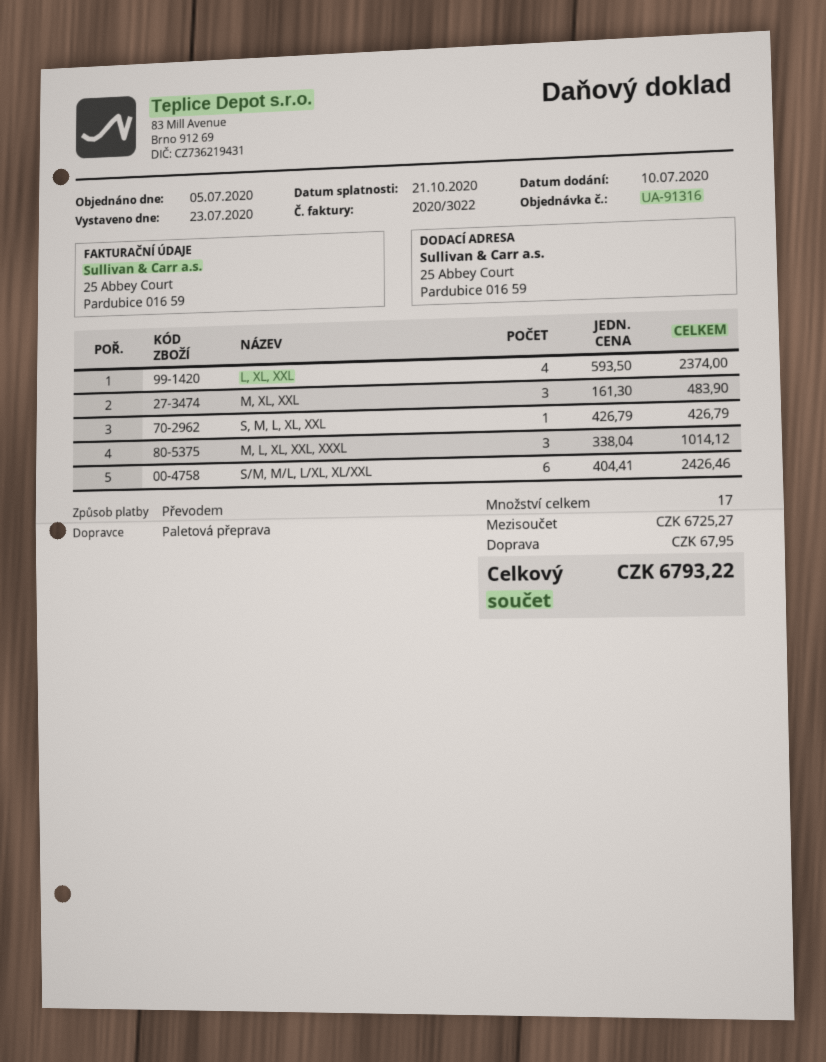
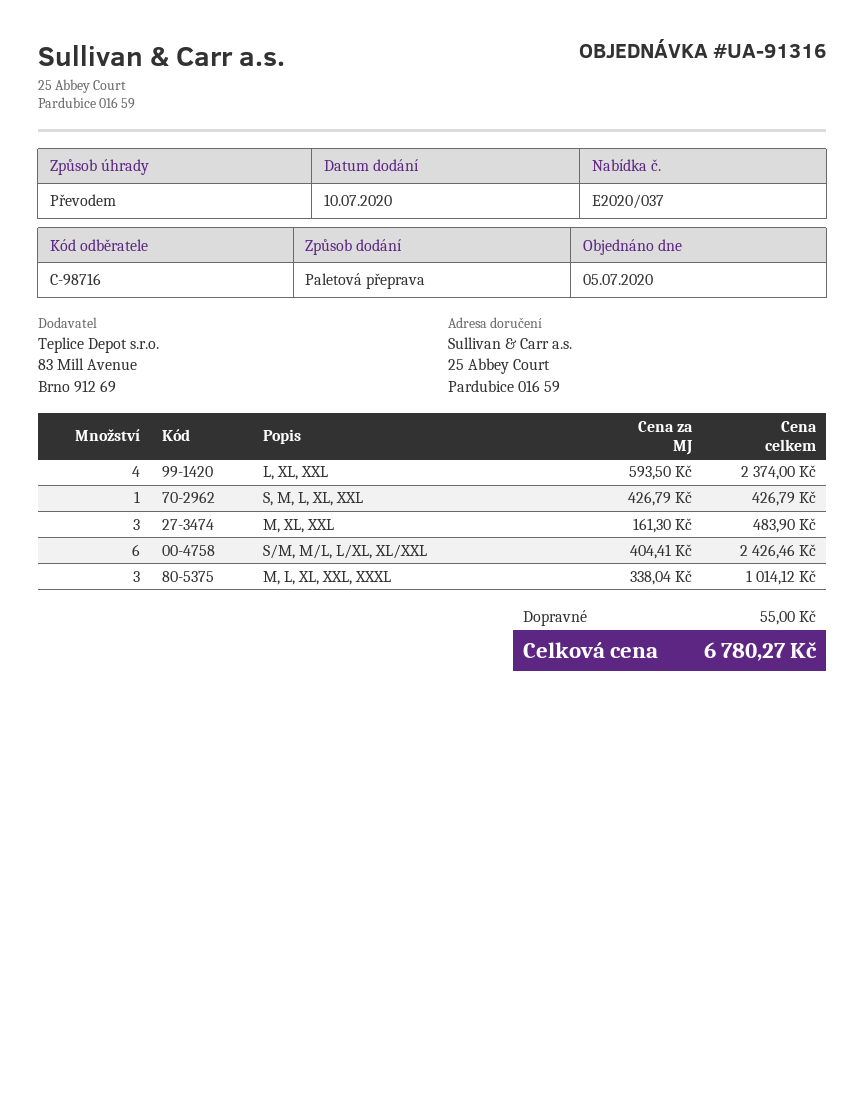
shipping: 67.95 -> 55.00
total: 6793.22 -> 6780.27

